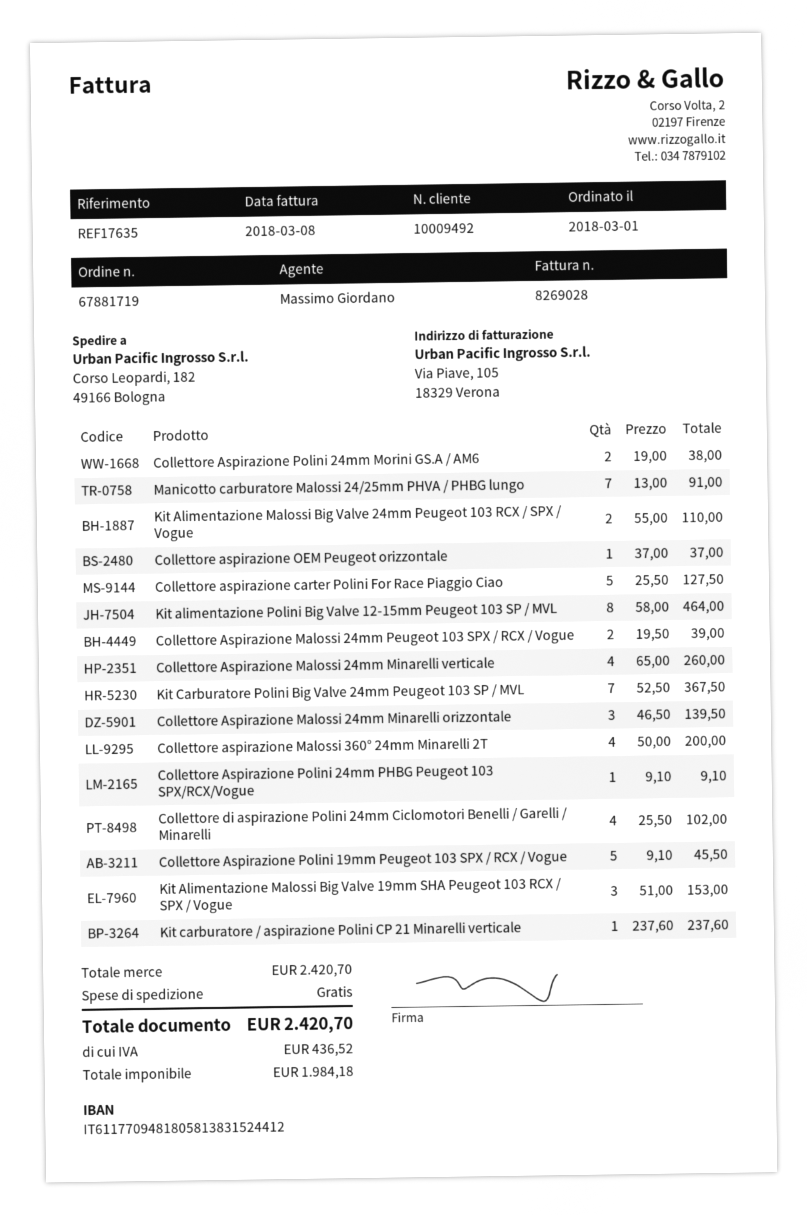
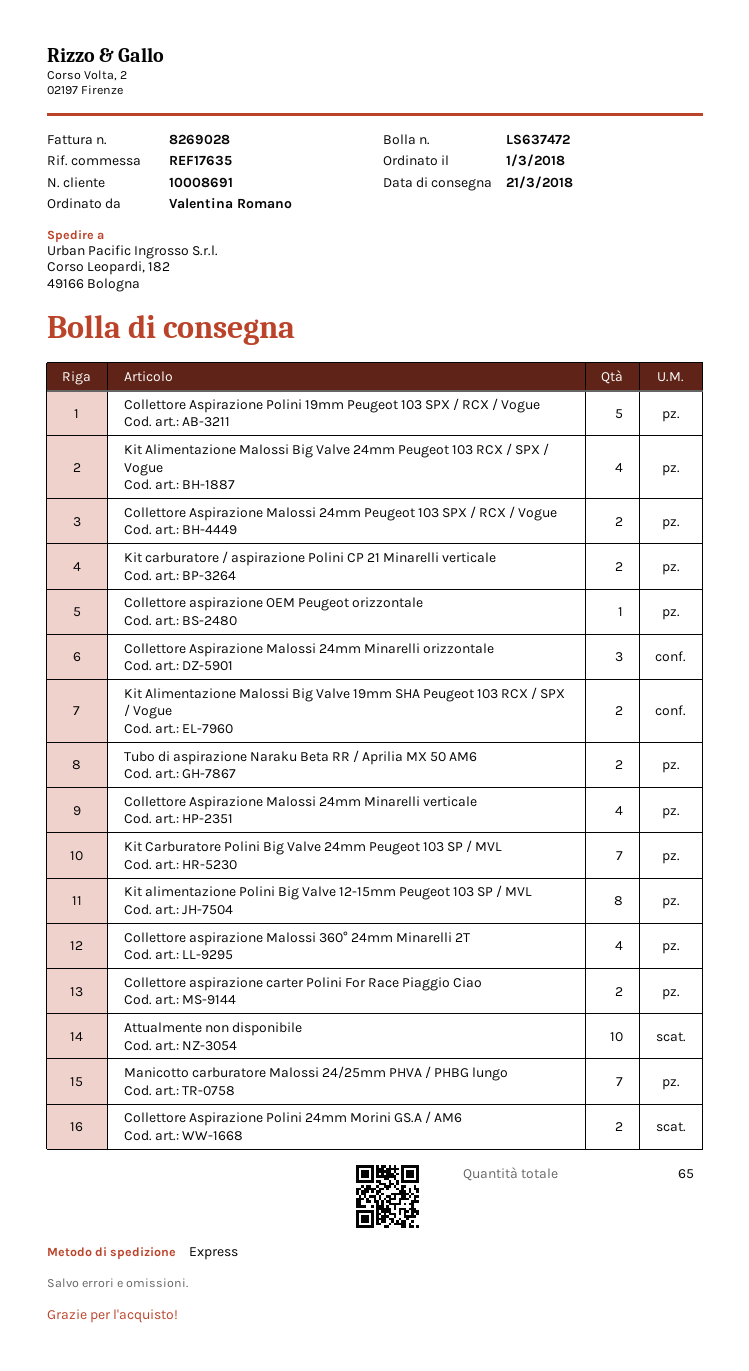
customer number: 10009492 -> 10008691
Kit Alimentazione Malossi Big Valve 24mm Peugeot 103 RCX / SPX / Vogue: 2 -> 4
Collettore aspirazione carter Polini For Race Piaggio Ciao: 5 -> 2
Collettore Aspirazione Polini 24mm PHBG Peugeot 103 SPX/RCX/Vogue: 1 -> none
Collettore di aspirazione Polini 24mm Ciclomotori Benelli / Garelli / Minarelli: 4 -> none
Kit Alimentazione Malossi Big Valve 19mm SHA Peugeot 103 RCX / SPX / Vogue: 3 -> 2
Kit carburatore / aspirazione Polini CP 21 Minarelli verticale: 1 -> 2
Tubo di aspirazione Naraku Beta RR / Aprilia MX 50 AM6: none -> 2
Attualmente non disponibile: none -> 10

